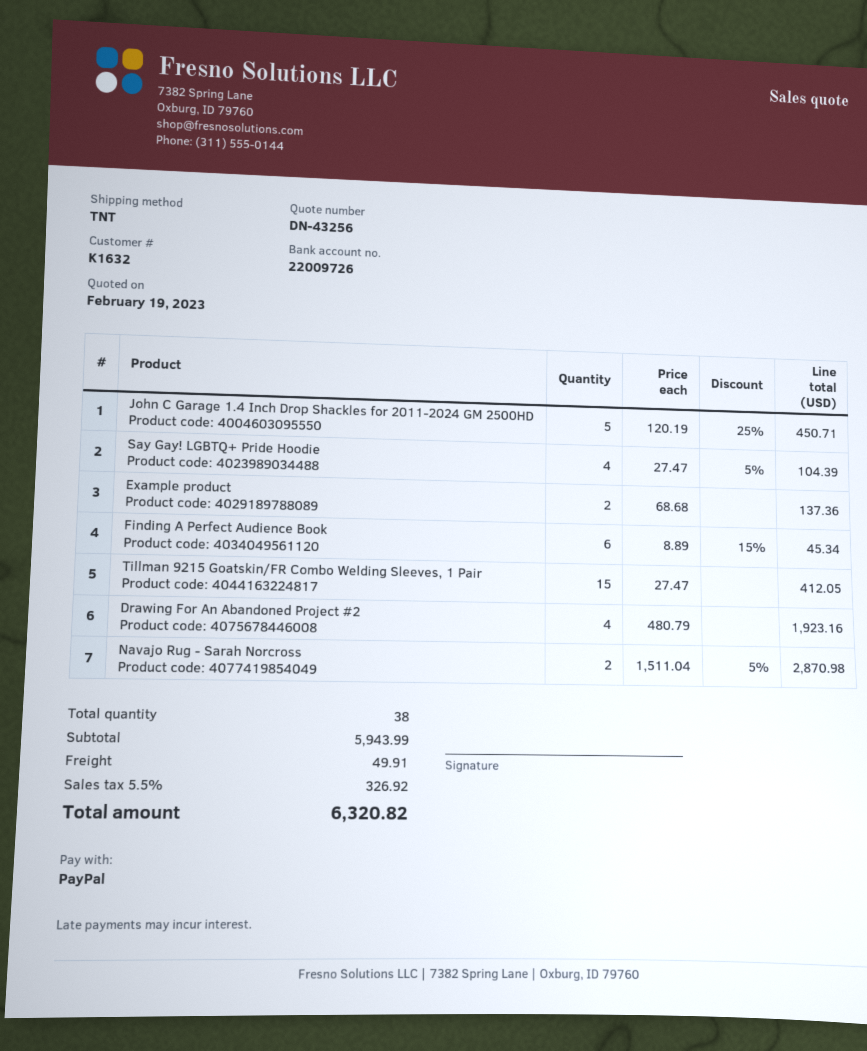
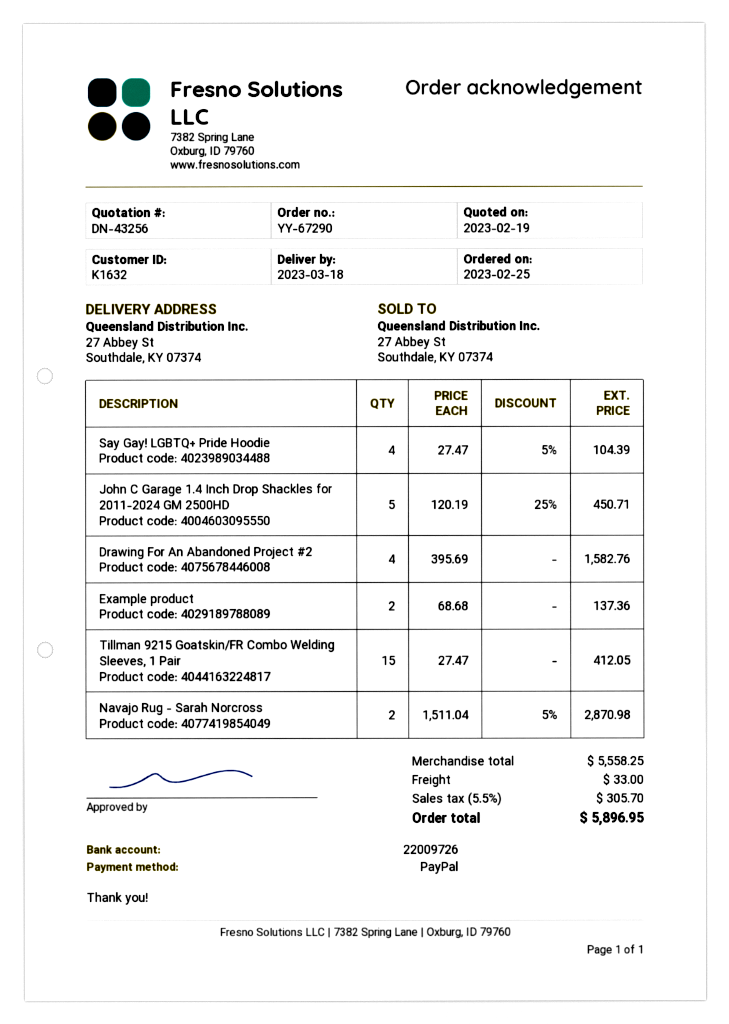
Finding A Perfect Audience Book: 6 x 8.89 - 15% = 45.34 -> none
Drawing For An Abandoned Project #2: 4 x 480.79 = 1923.16 -> 4 x 395.69 = 1582.76
subtotal: 5943.99 -> 5558.25
shipping: 49.91 -> 33.00
tax: 5.5% = 326.92 -> 5.5% = 305.70
total: 6320.82 -> 5896.95

